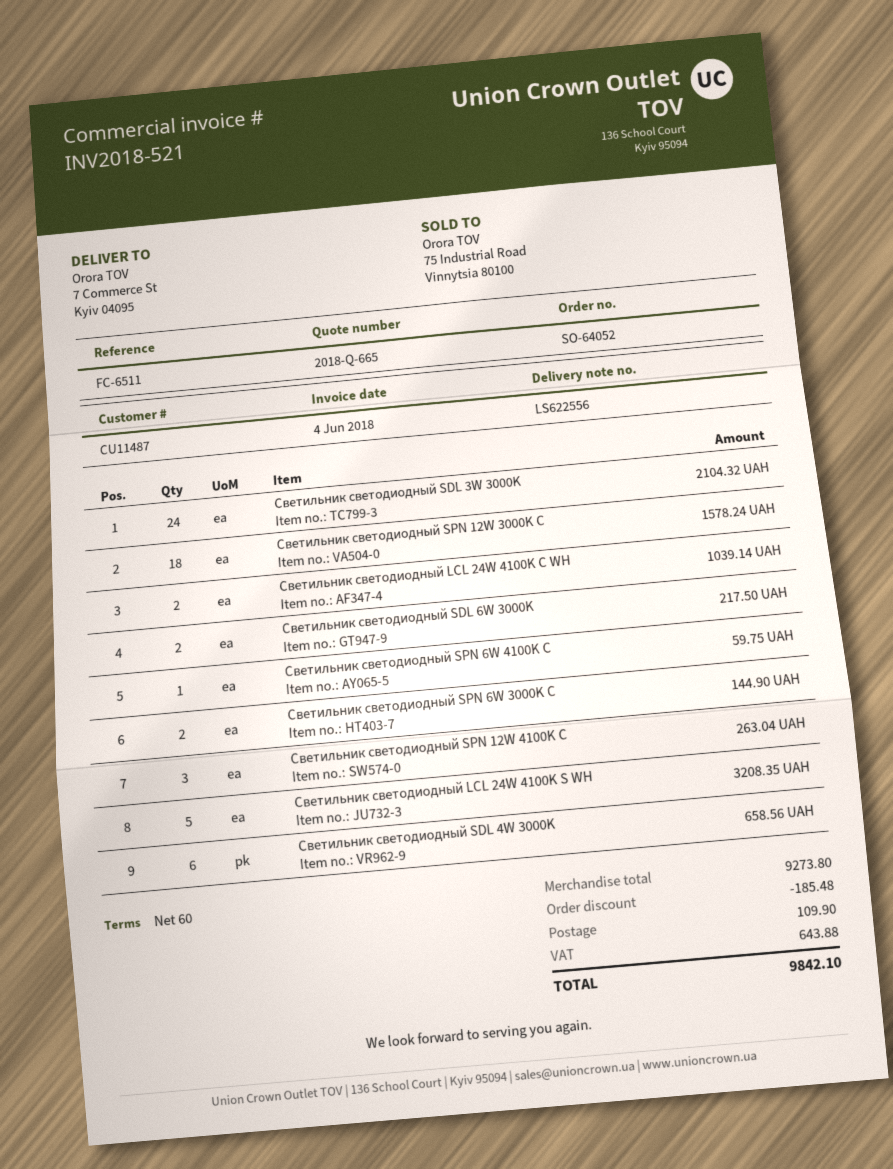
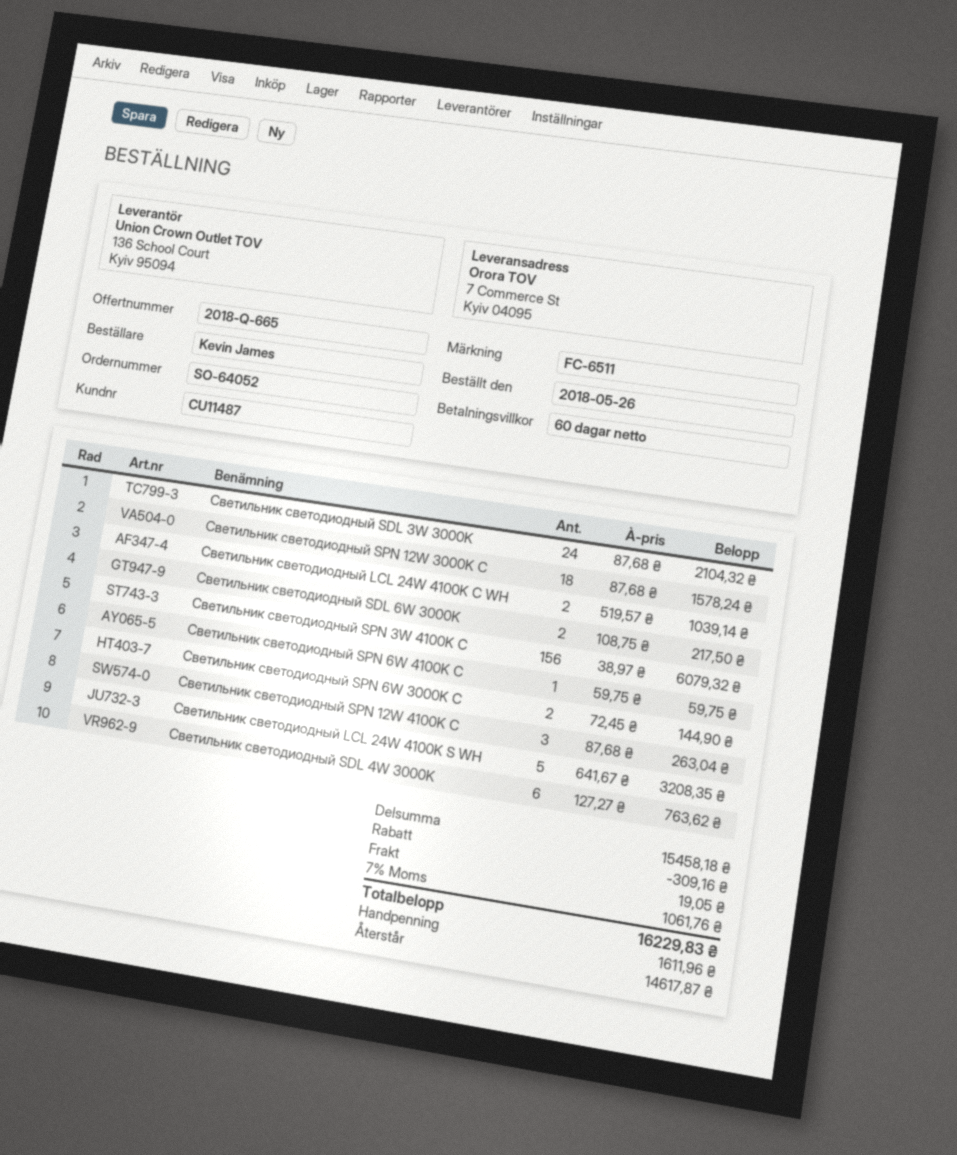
Светильник светодиодный SDL 4W 3000K: 6 for 658.56 -> 6 for 763.62
Светильник светодиодный SPN 3W 4100K C: none -> 156 for 6079.32
subtotal: 9273.80 -> 15458.18
discount: 185.48 -> 309.16
shipping: 109.90 -> 19.05
tax: 643.88 -> 1061.76
total: 9842.10 -> 16229.83

